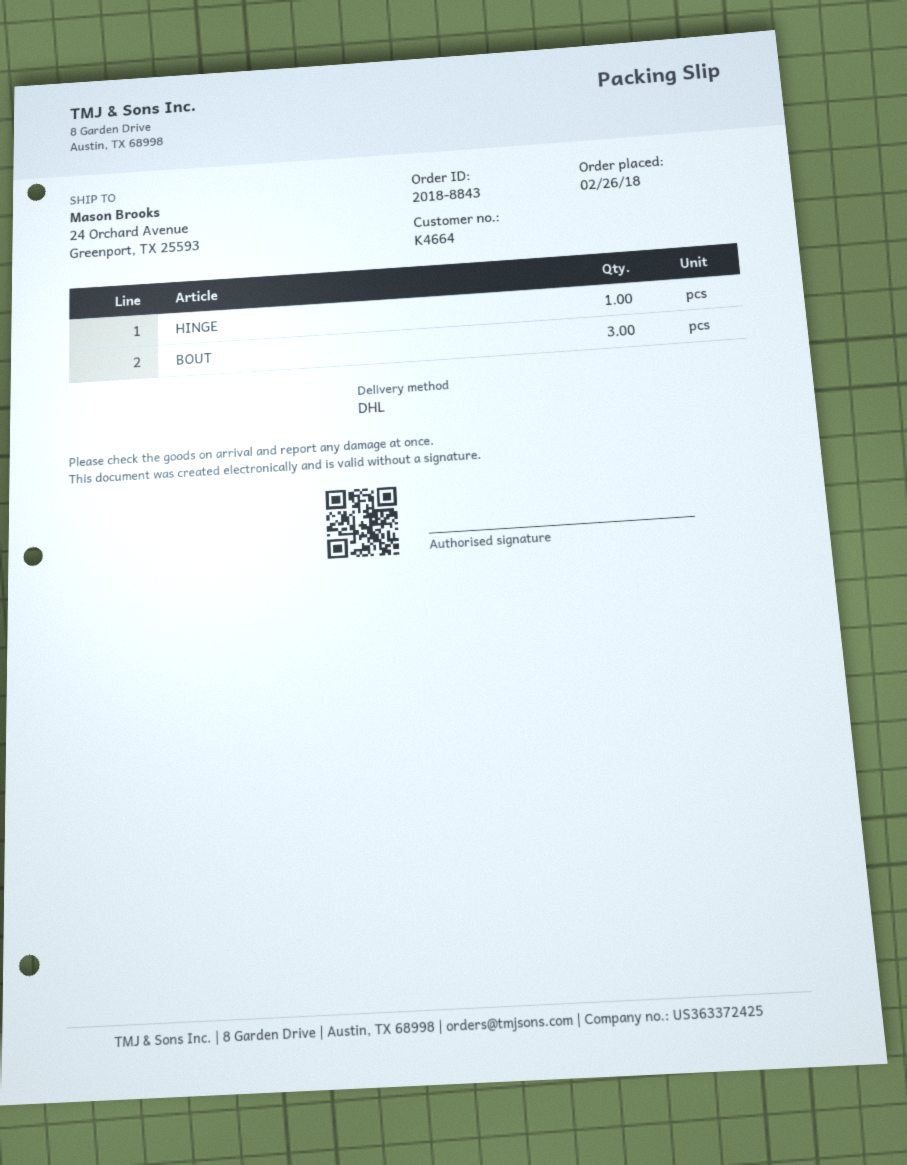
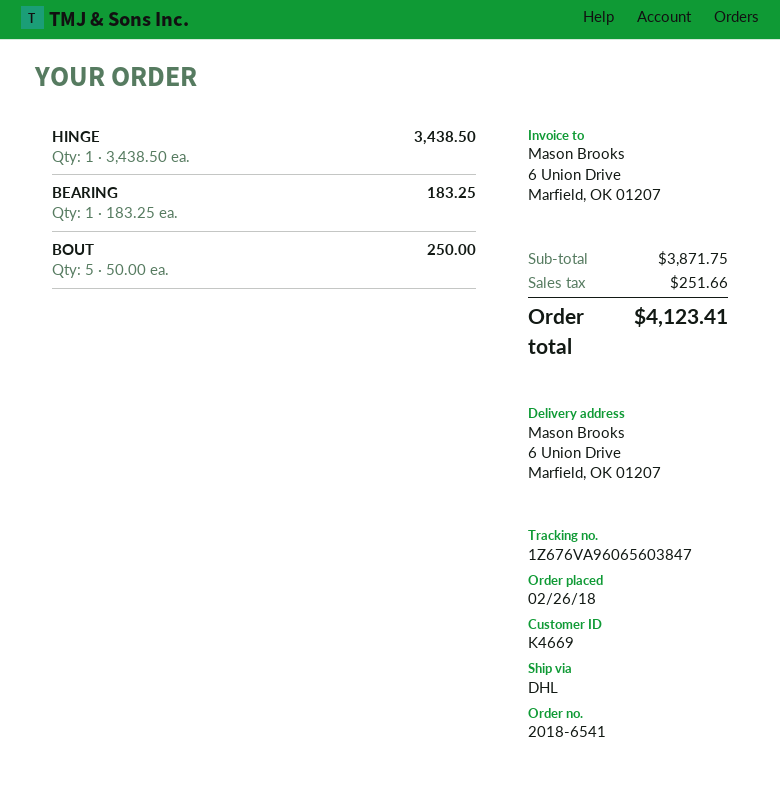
order number: 2018-8843 -> 2018-6541
customer number: K4664 -> K4669
ship to: 24 Orchard Avenue, Greenport, TX 25593 -> 6 Union Drive, Marfield, OK 01207
BOUT: 3 -> 5
BEARING: none -> 1

